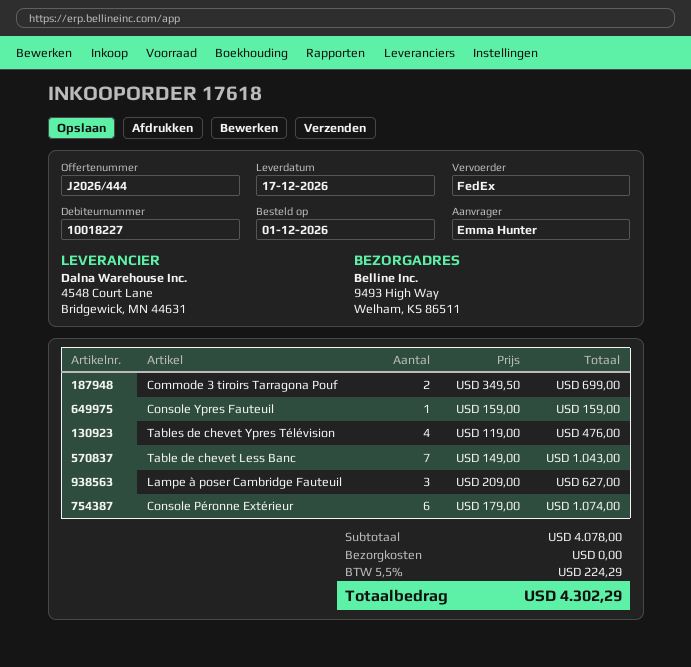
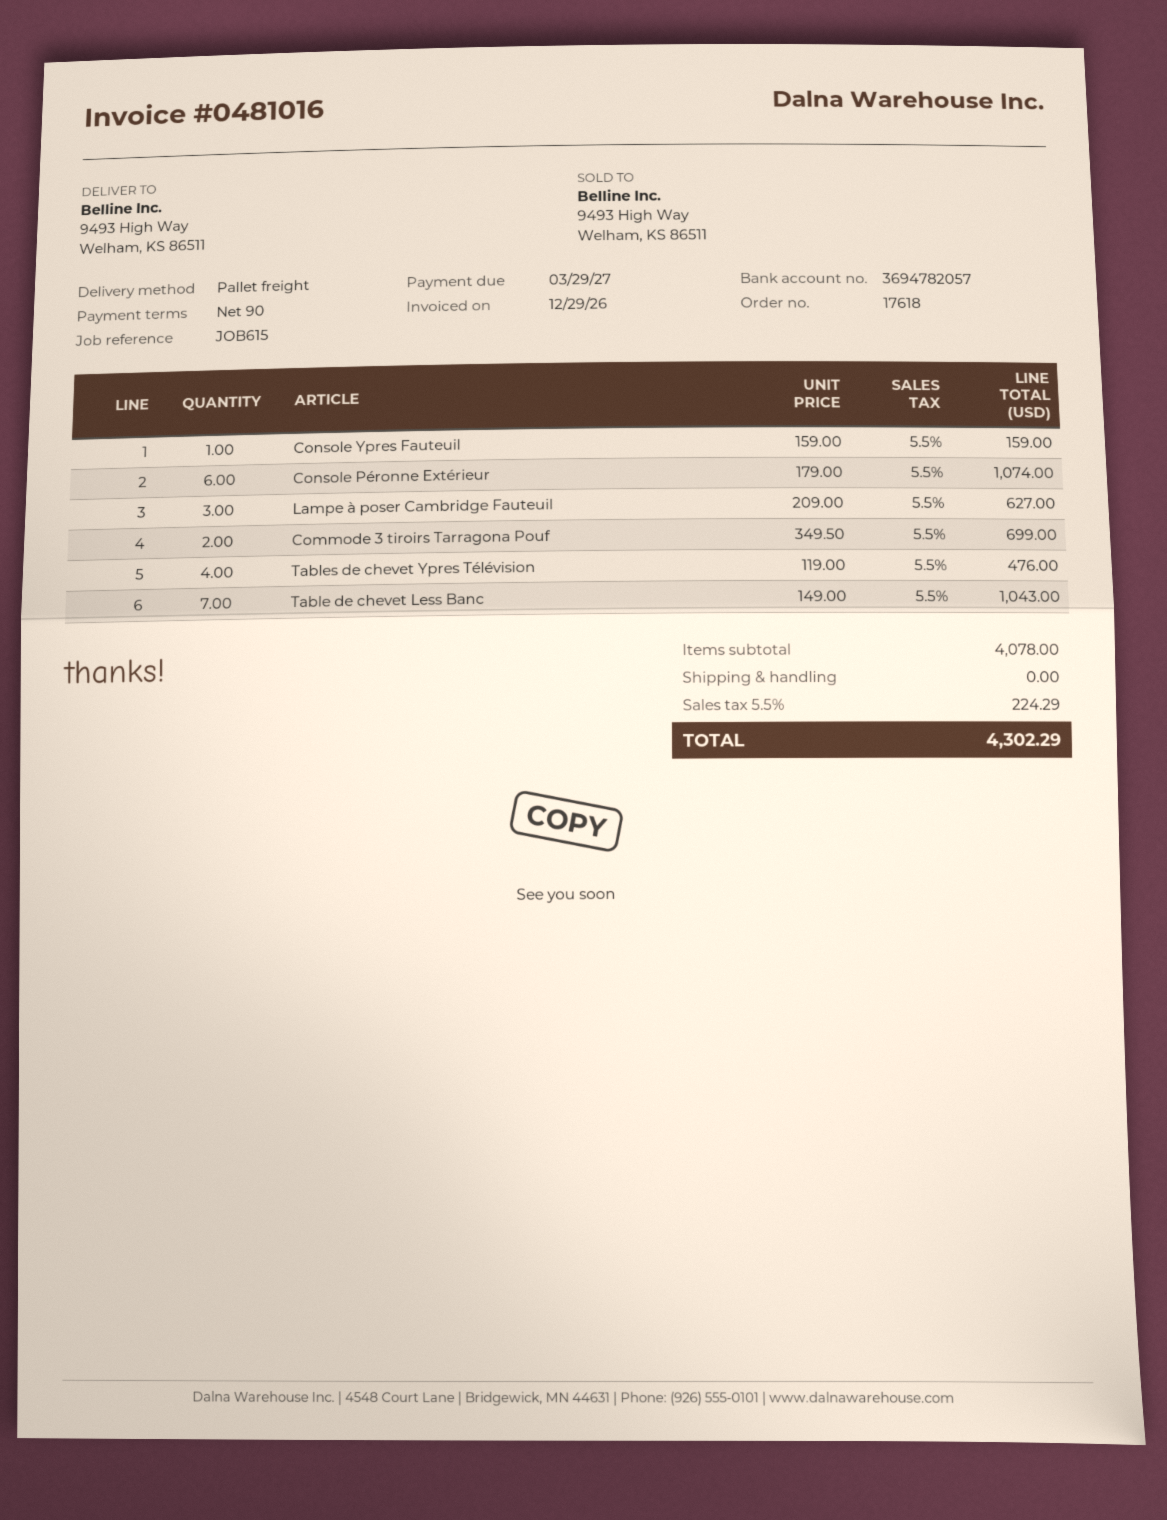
shipping method: FedEx -> pallet freight

